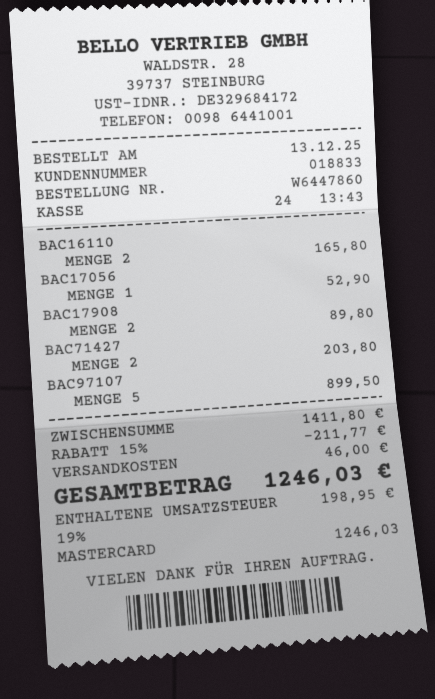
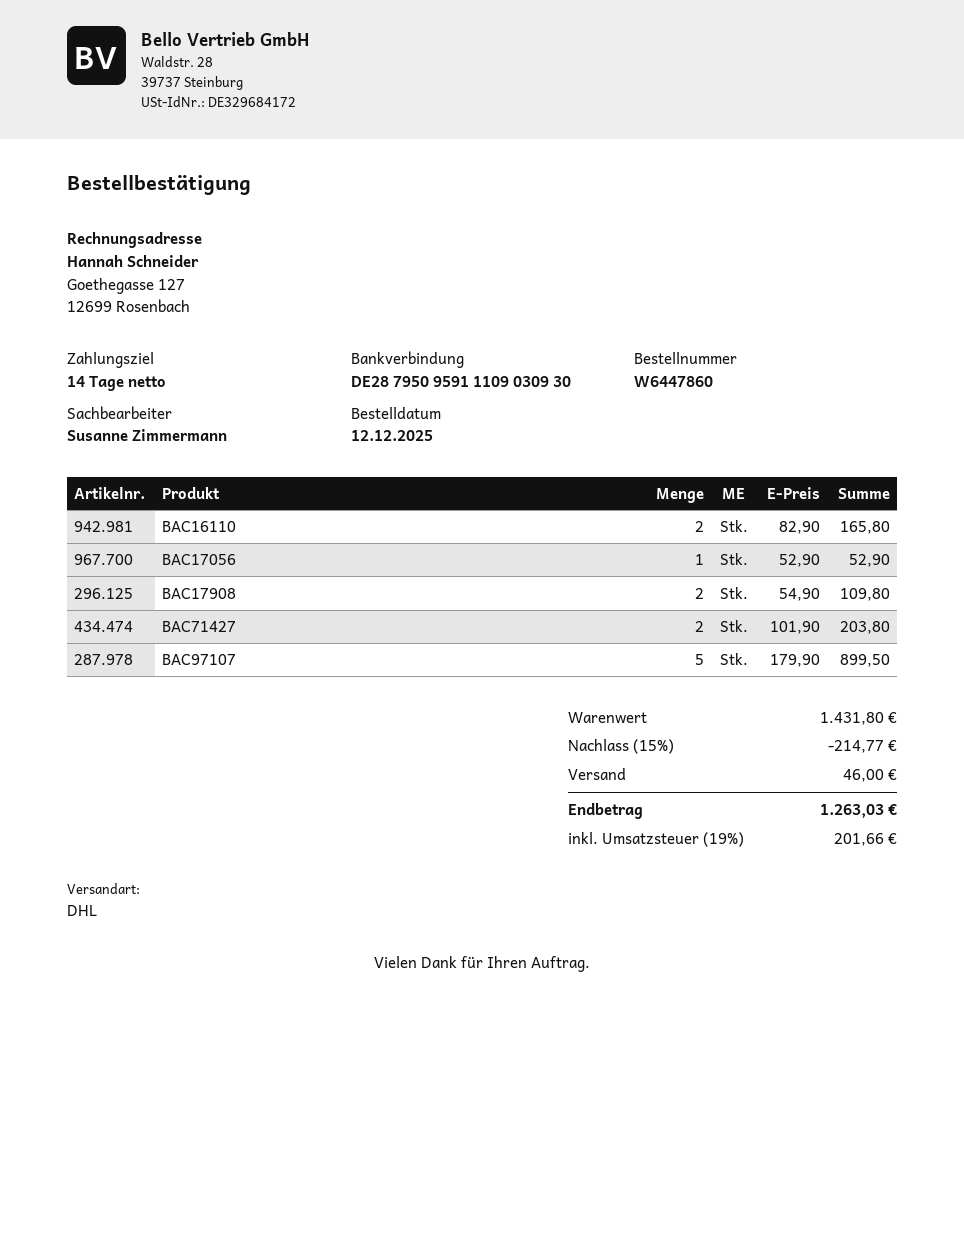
order date: 2025-12-13 -> 2025-12-12
BAC17908: 2 for 89.80 -> 2 for 109.80
subtotal: 1411.80 -> 1431.80
discount: 15% = 211.77 -> 15% = 214.77
tax: 19% = 198.95 -> 19% = 201.66
total: 1246.03 -> 1263.03

